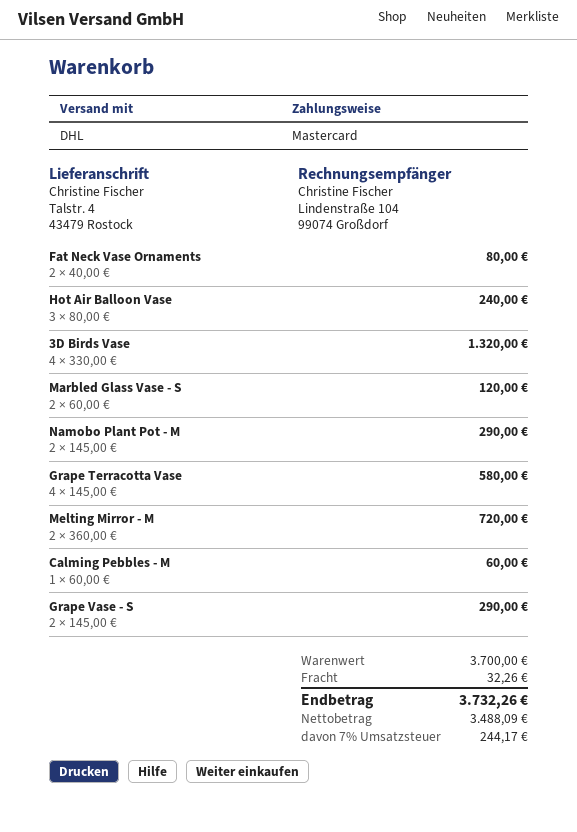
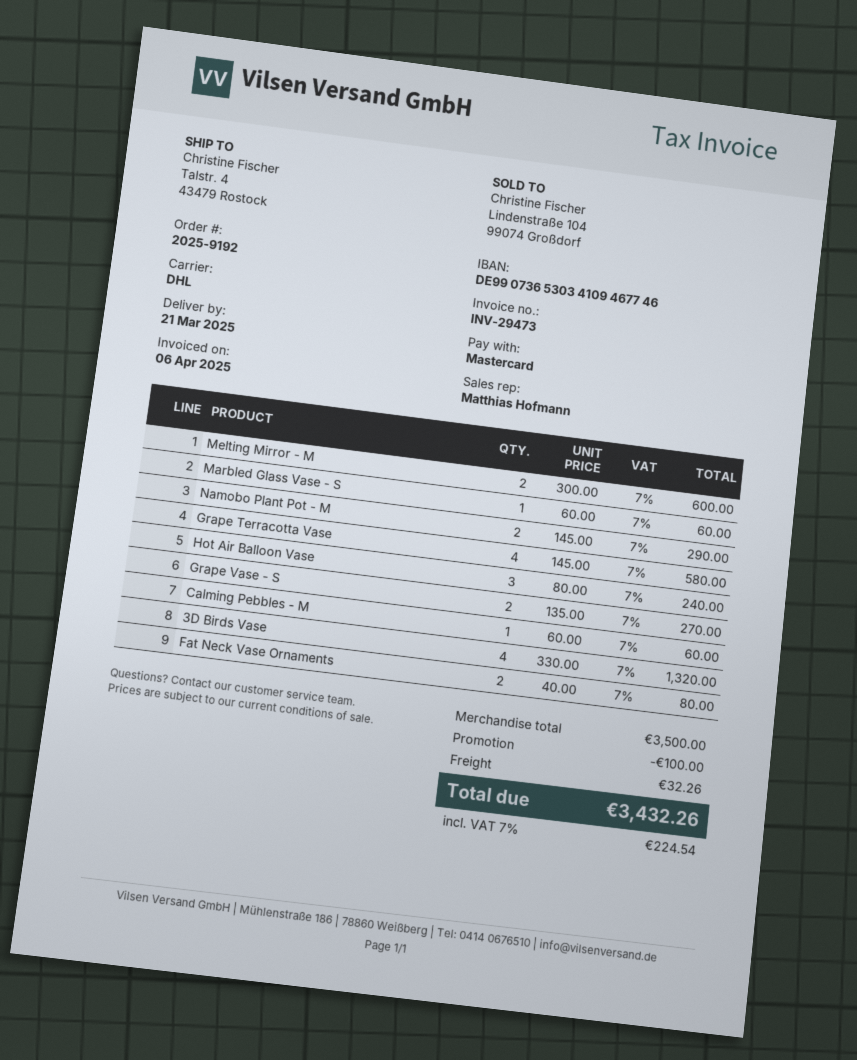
Marbled Glass Vase - S: 2 x 60.00 = 120.00 -> 1 x 60.00 = 60.00
Melting Mirror - M: 2 x 360.00 = 720.00 -> 2 x 300.00 = 600.00
Grape Vase - S: 2 x 145.00 = 290.00 -> 2 x 135.00 = 270.00
subtotal: 3700.00 -> 3500.00
discount: none -> 100.00
tax: 7% = 244.17 -> 7% = 224.54
total: 3732.26 -> 3432.26

